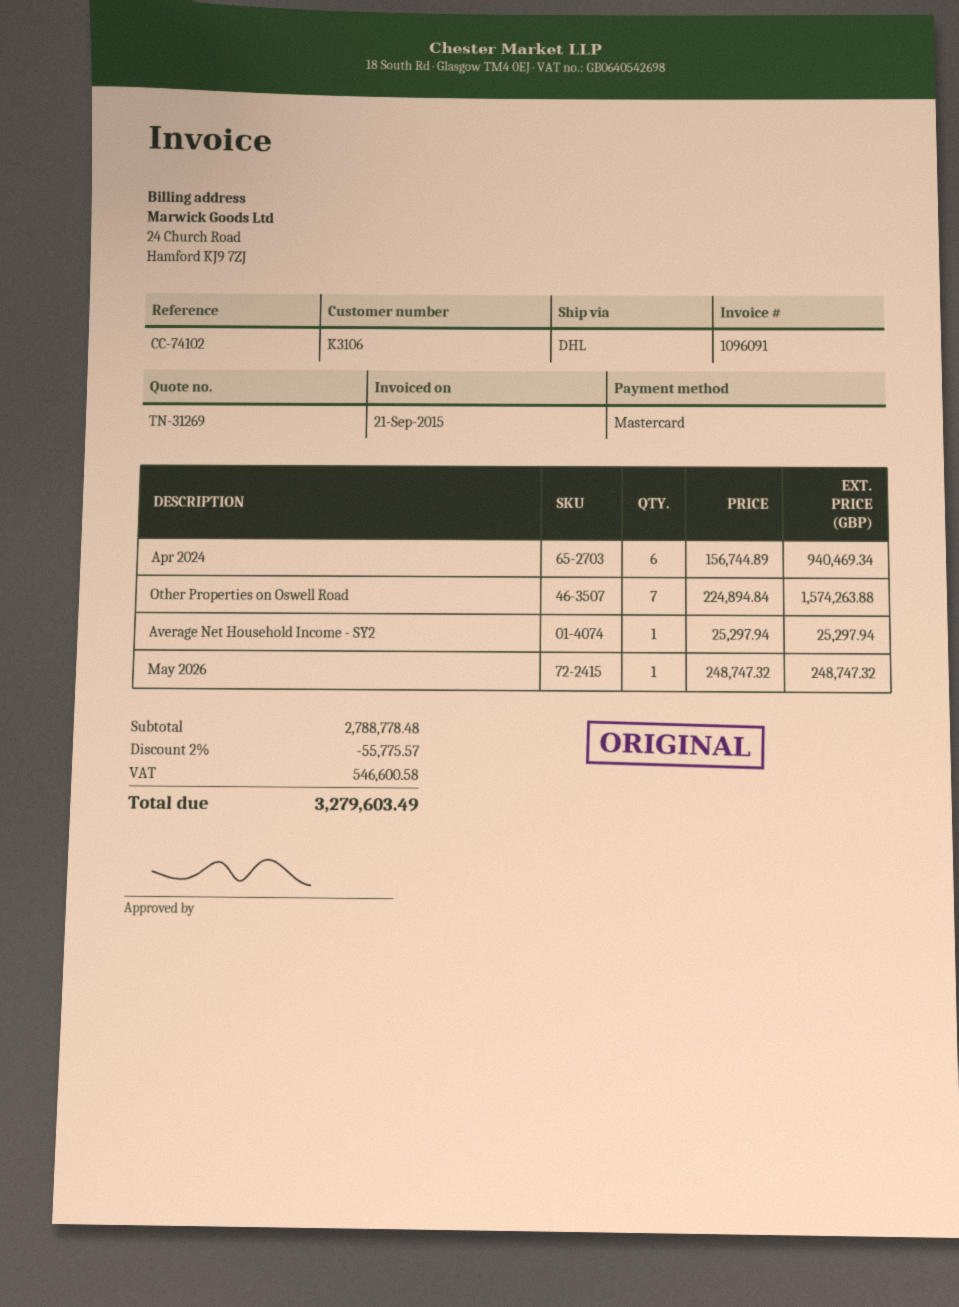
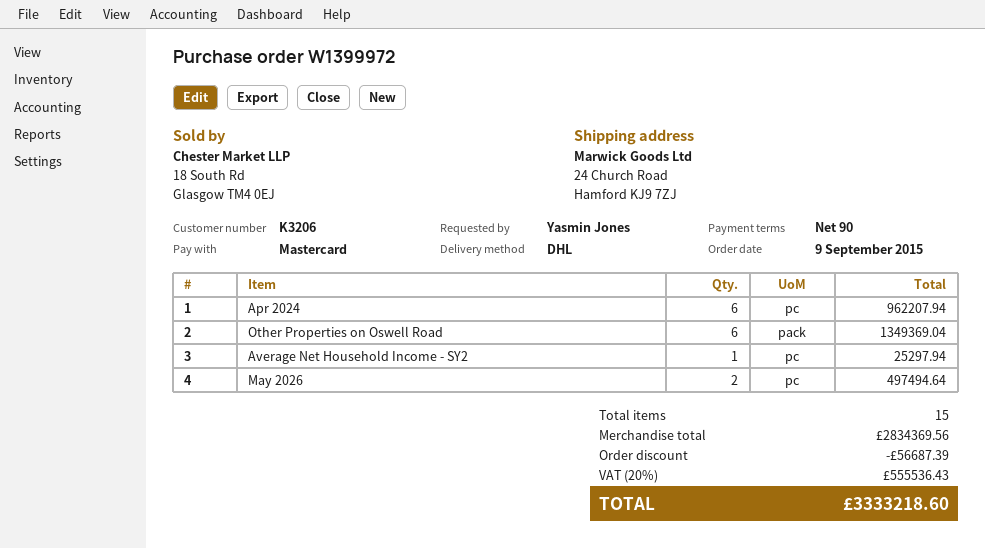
customer number: K3106 -> K3206
Apr 2024: 6 for 940469.34 -> 6 for 962207.94
Other Properties on Oswell Road: 7 for 1574263.88 -> 6 for 1349369.04
May 2026: 1 for 248747.32 -> 2 for 497494.64
subtotal: 2788778.48 -> 2834369.56
discount: 55775.57 -> 56687.39
tax: 546600.58 -> 555536.43
total: 3279603.49 -> 3333218.60

